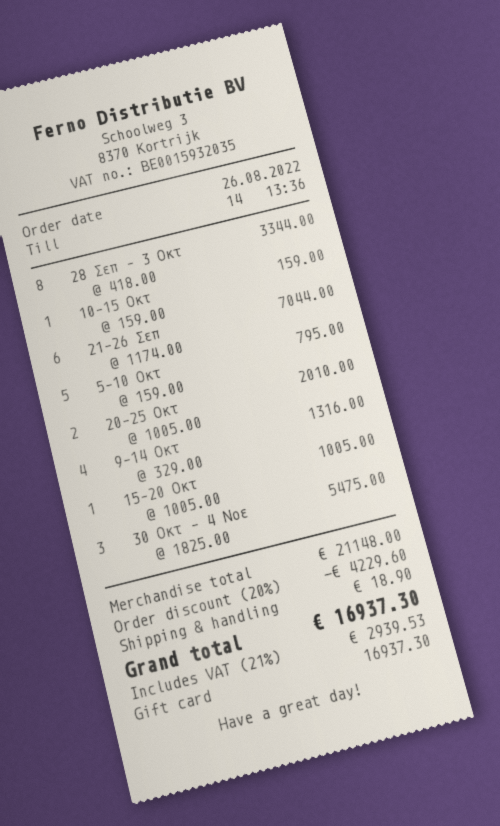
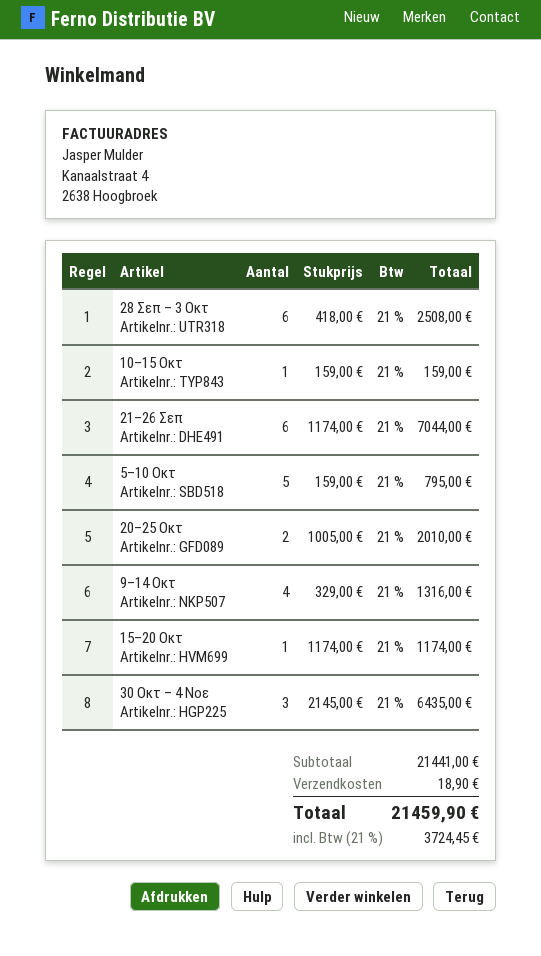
28 Σεπ – 3 Οκτ: 8 x 418.00 = 3344.00 -> 6 x 418.00 = 2508.00
15–20 Οκτ: 1 x 1005.00 = 1005.00 -> 1 x 1174.00 = 1174.00
30 Οκτ – 4 Νοε: 3 x 1825.00 = 5475.00 -> 3 x 2145.00 = 6435.00
subtotal: 21148.00 -> 21441.00
discount: 20% = 4229.60 -> none
tax: 21% = 2939.53 -> 21% = 3724.45
total: 16937.30 -> 21459.90

